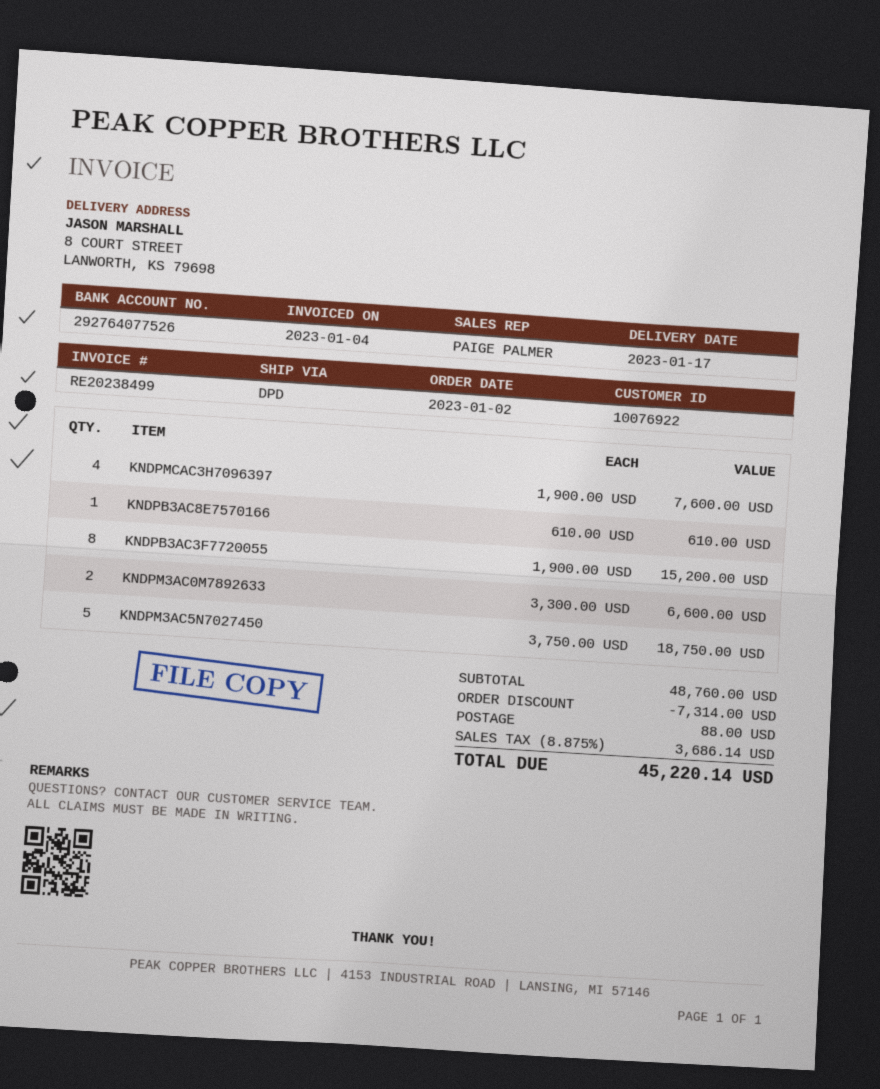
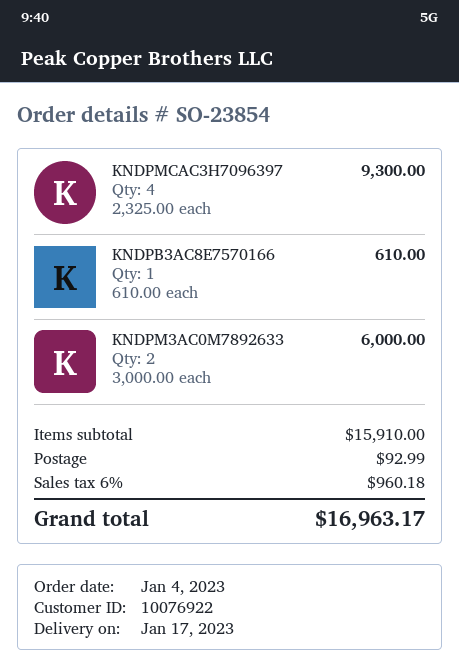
order date: 2023-01-02 -> 2023-01-04
KNDPMCAC3H7096397: 4 x 1900.00 = 7600.00 -> 4 x 2325.00 = 9300.00
KNDPB3AC3F7720055: 8 x 1900.00 = 15200.00 -> none
KNDPM3AC0M7892633: 2 x 3300.00 = 6600.00 -> 2 x 3000.00 = 6000.00
KNDPM3AC5N7027450: 5 x 3750.00 = 18750.00 -> none
subtotal: 48760.00 -> 15910.00
discount: 7314.00 -> none
shipping: 88.00 -> 92.99
tax: 8.875% = 3686.14 -> 6% = 960.18
total: 45220.14 -> 16963.17

